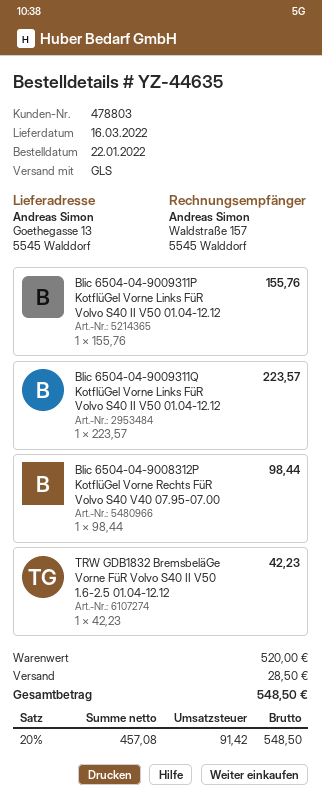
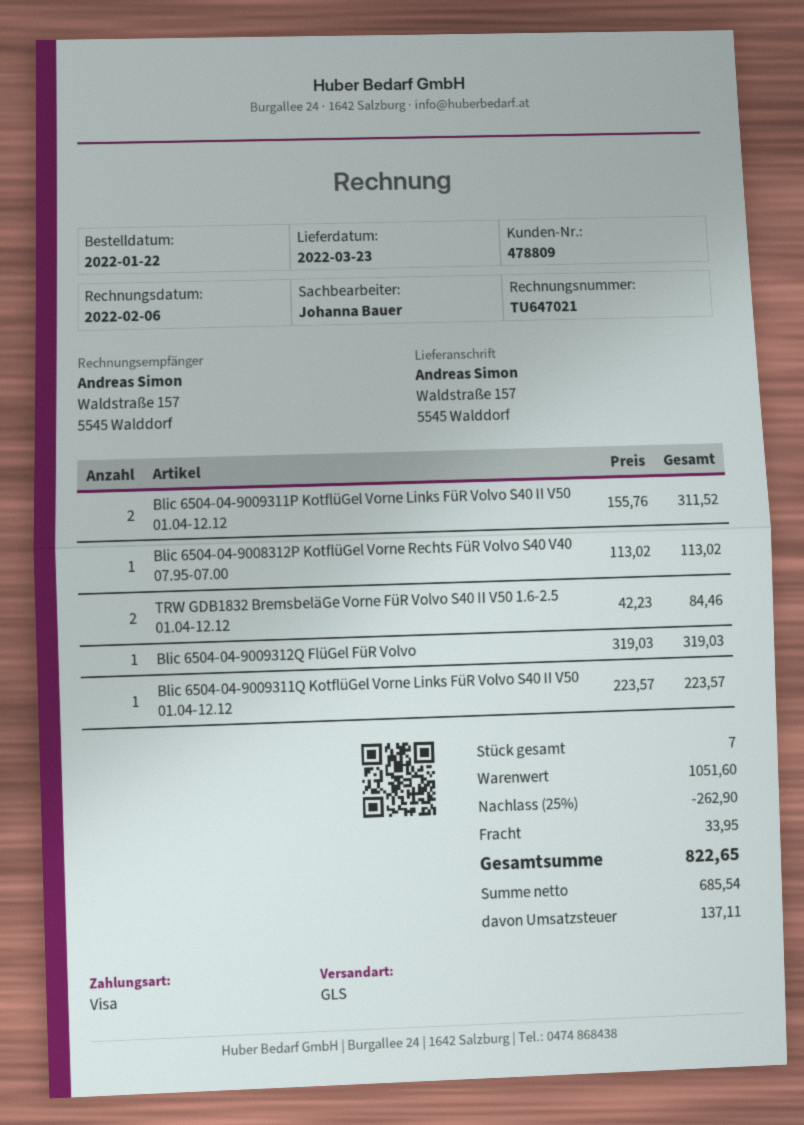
delivery date: 2022-03-16 -> 2022-03-23
customer number: 478803 -> 478809
ship to: Goethegasse 13, 5545 Walddorf -> Waldstraße 157, 5545 Walddorf
Blic 6504-04-9009311P KotflüGel Vorne Links FüR Volvo S40 II V50 01.04-12.12: 1 x 155.76 = 155.76 -> 2 x 155.76 = 311.52
Blic 6504-04-9008312P KotflüGel Vorne Rechts FüR Volvo S40 V40 07.95-07.00: 1 x 98.44 = 98.44 -> 1 x 113.02 = 113.02
TRW GDB1832 BremsbeläGe Vorne FüR Volvo S40 II V50 1.6-2.5 01.04-12.12: 1 x 42.23 = 42.23 -> 2 x 42.23 = 84.46
Blic 6504-04-9009312Q FlüGel FüR Volvo: none -> 1 x 319.03 = 319.03
subtotal: 520.00 -> 1051.60
discount: none -> 25% = 262.90
shipping: 28.50 -> 33.95
net: 457.08 -> 685.54
tax: 91.42 -> 137.11
total: 548.50 -> 822.65

